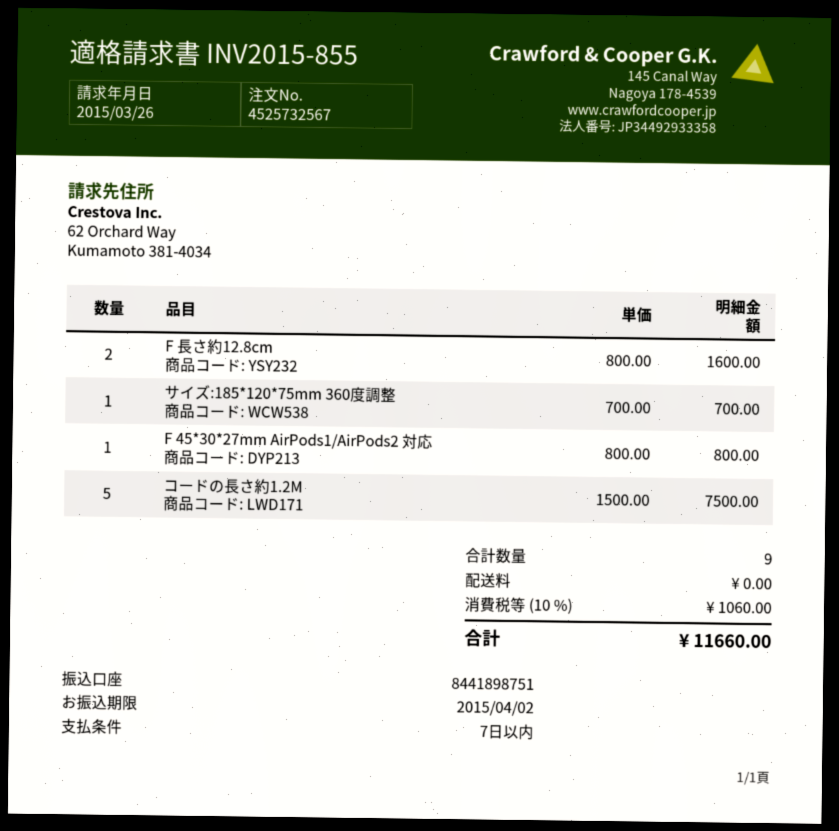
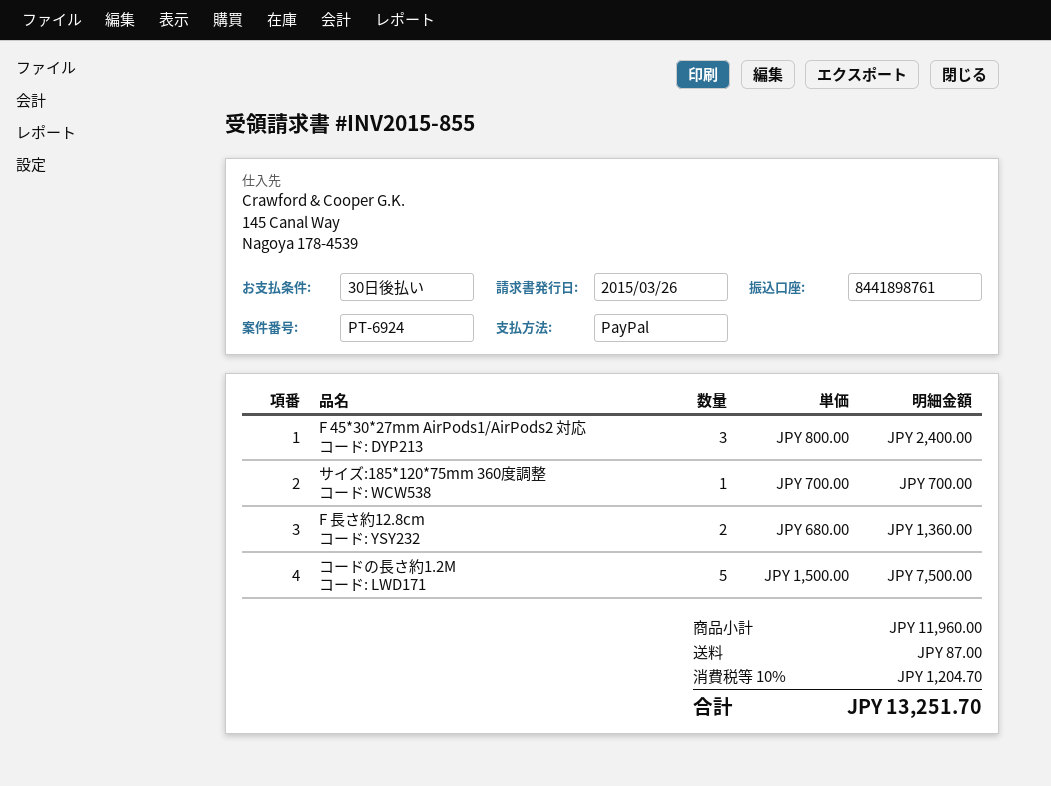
payment terms: 7 days -> 30 days
bank account: 8441898751 -> 8441898761
F 長さ約12.8cm: 2 x 800.00 = 1600.00 -> 2 x 680.00 = 1360.00
F 45*30*27mm AirPods1/AirPods2 対応: 1 x 800.00 = 800.00 -> 3 x 800.00 = 2400.00
shipping: 0.00 -> 87.00
tax: 10% = 1060.00 -> 10% = 1204.70
total: 11660.00 -> 13251.70

